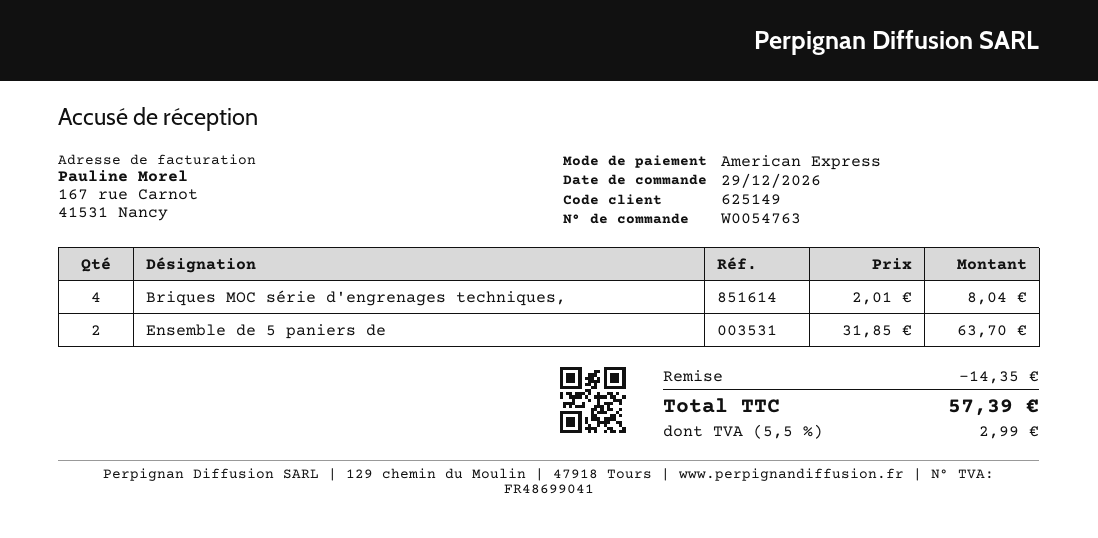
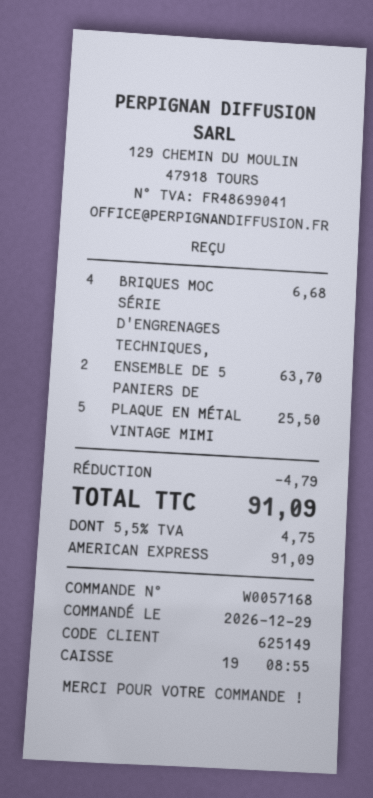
order number: W0054763 -> W0057168
Briques MOC série d'engrenages techniques,: 4 for 8.04 -> 4 for 6.68
PLAQUE EN MÉTAL VINTAGE MIMI: none -> 5 for 25.50
discount: 14.35 -> 4.79
tax: 5.5% = 2.99 -> 5.5% = 4.75
total: 57.39 -> 91.09

